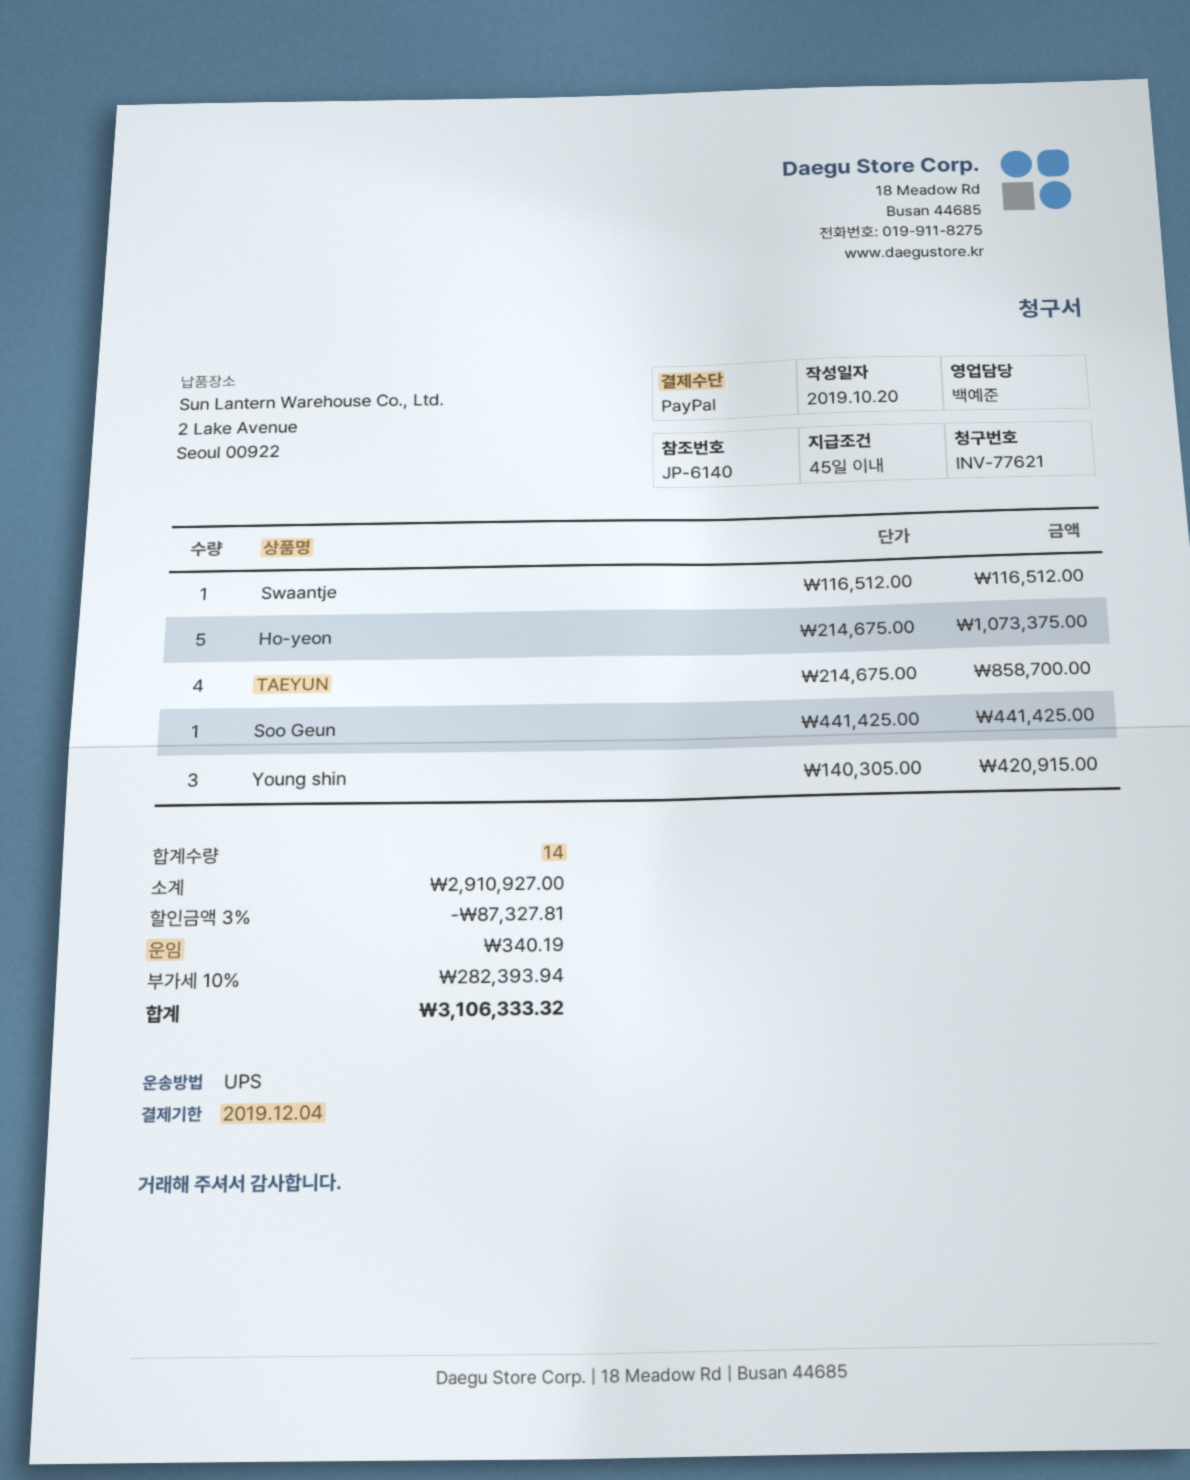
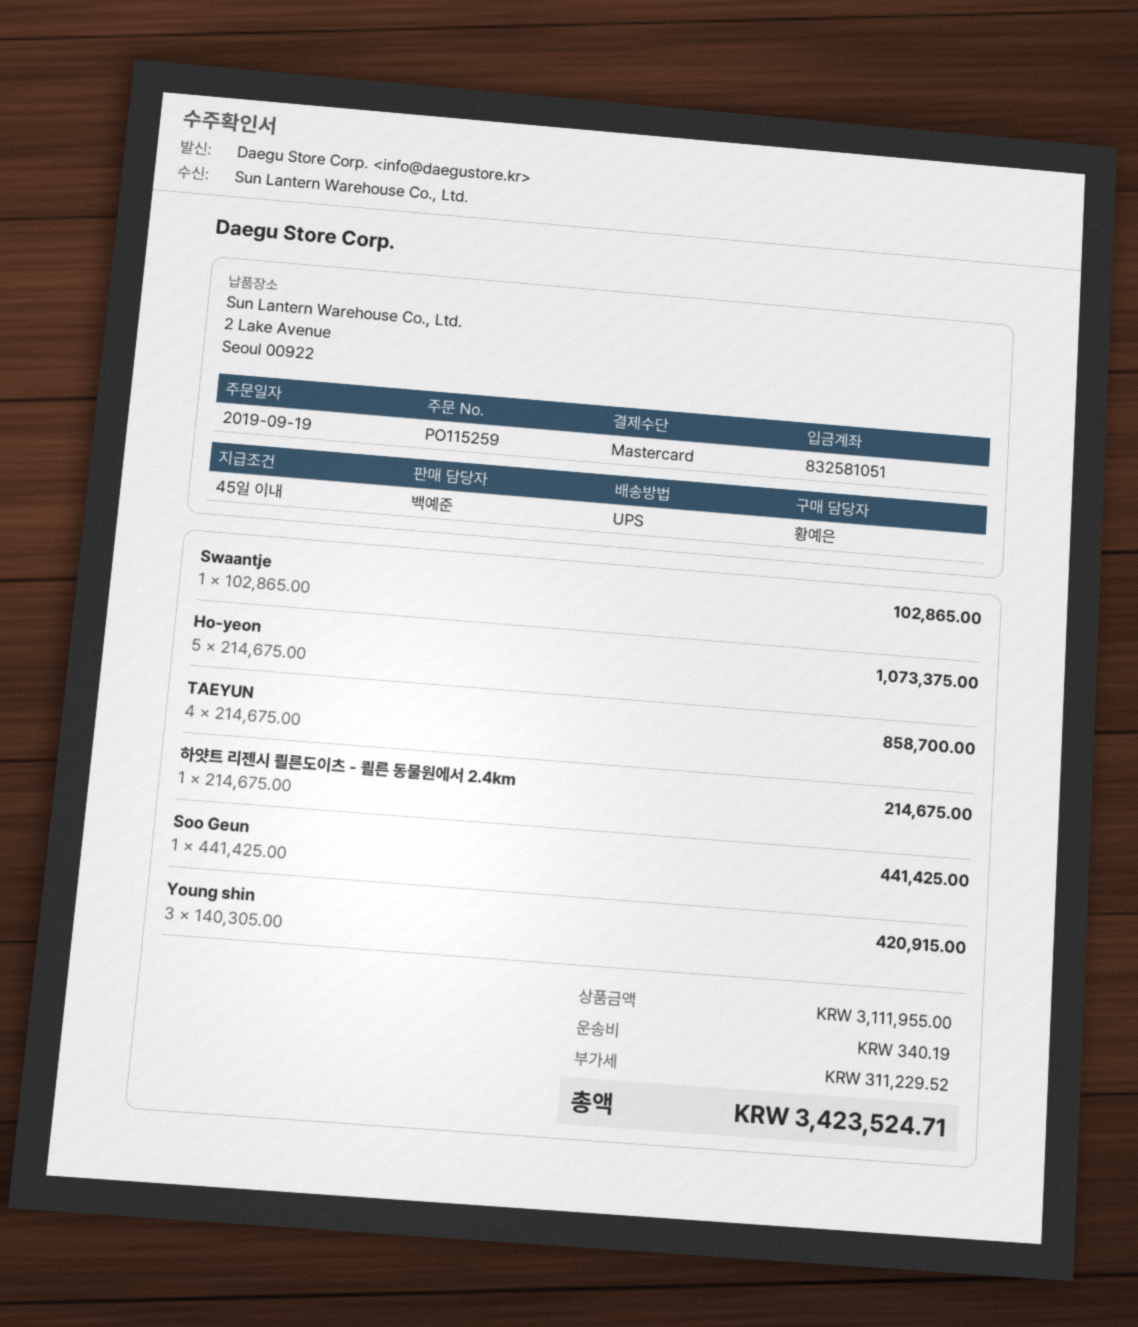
payment method: PayPal -> Mastercard
Swaantje: 1 x 116512.00 = 116512.00 -> 1 x 102865.00 = 102865.00
하얏트 리젠시 쾰른도이츠 - 쾰른 동물원에서 2.4km: none -> 1 x 214675.00 = 214675.00
subtotal: 2910927.00 -> 3111955.00
discount: 3% = 87327.81 -> none
tax: 282393.94 -> 311229.52
total: 3106333.32 -> 3423524.71

